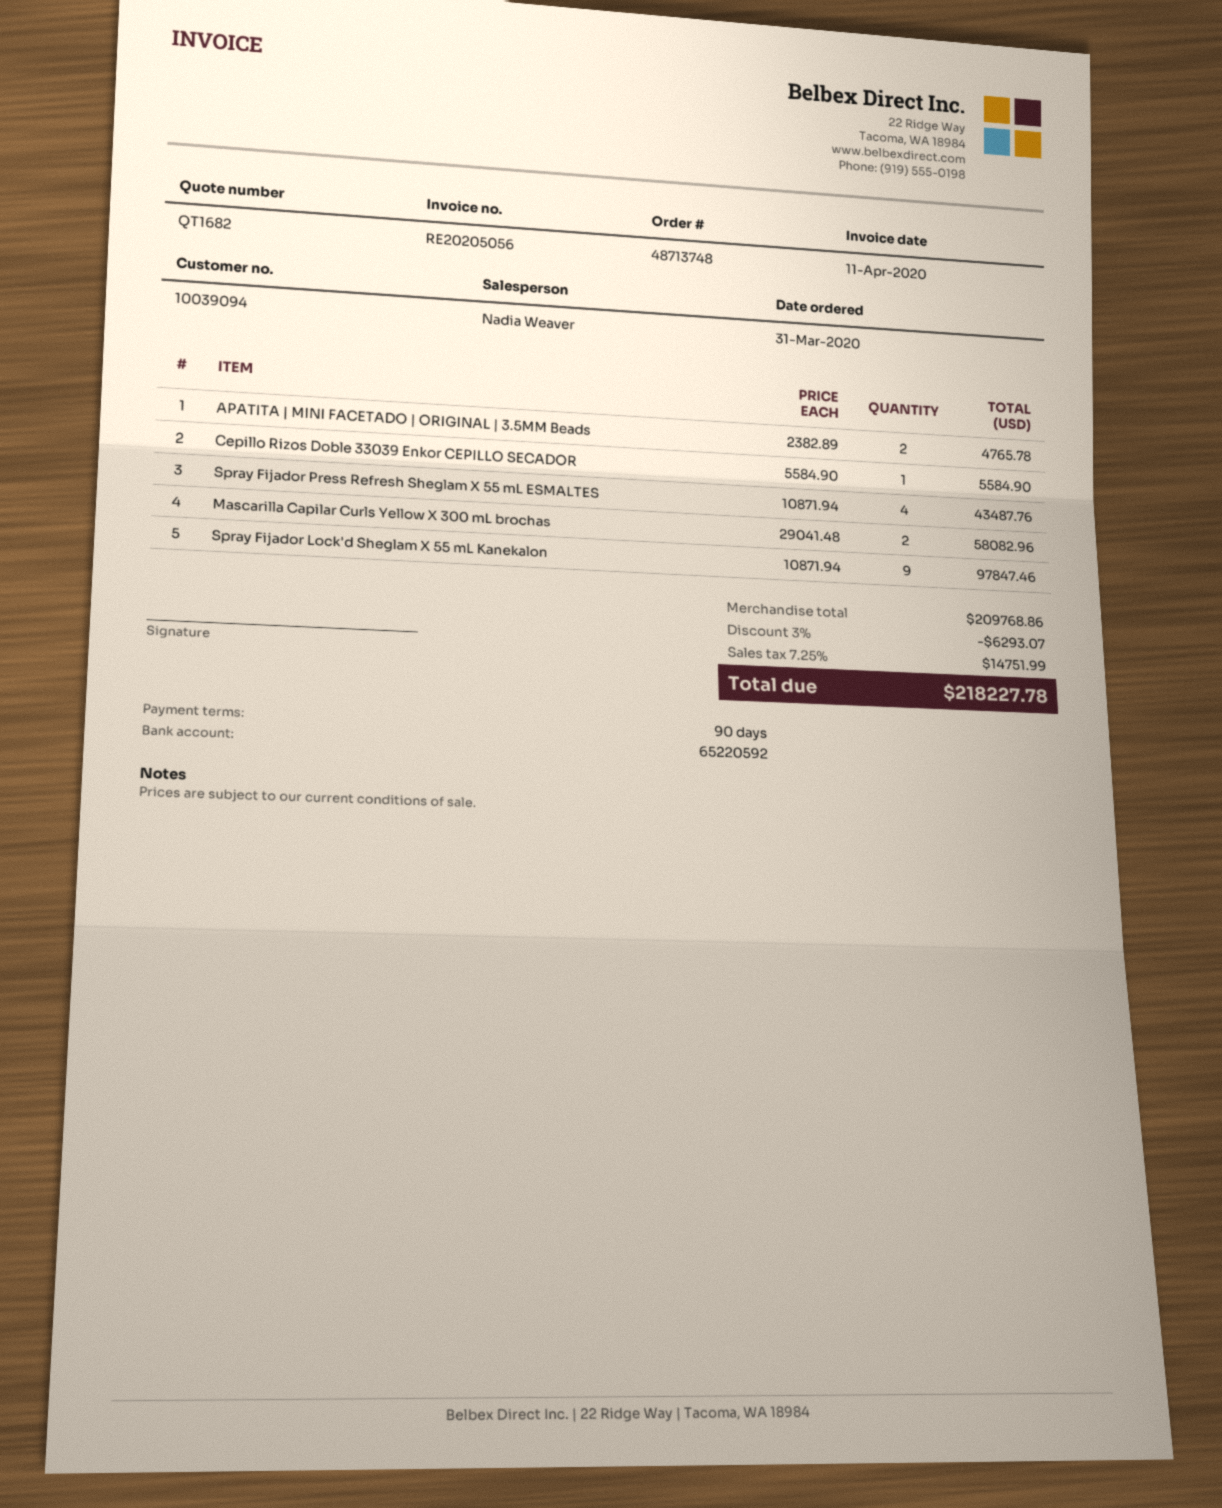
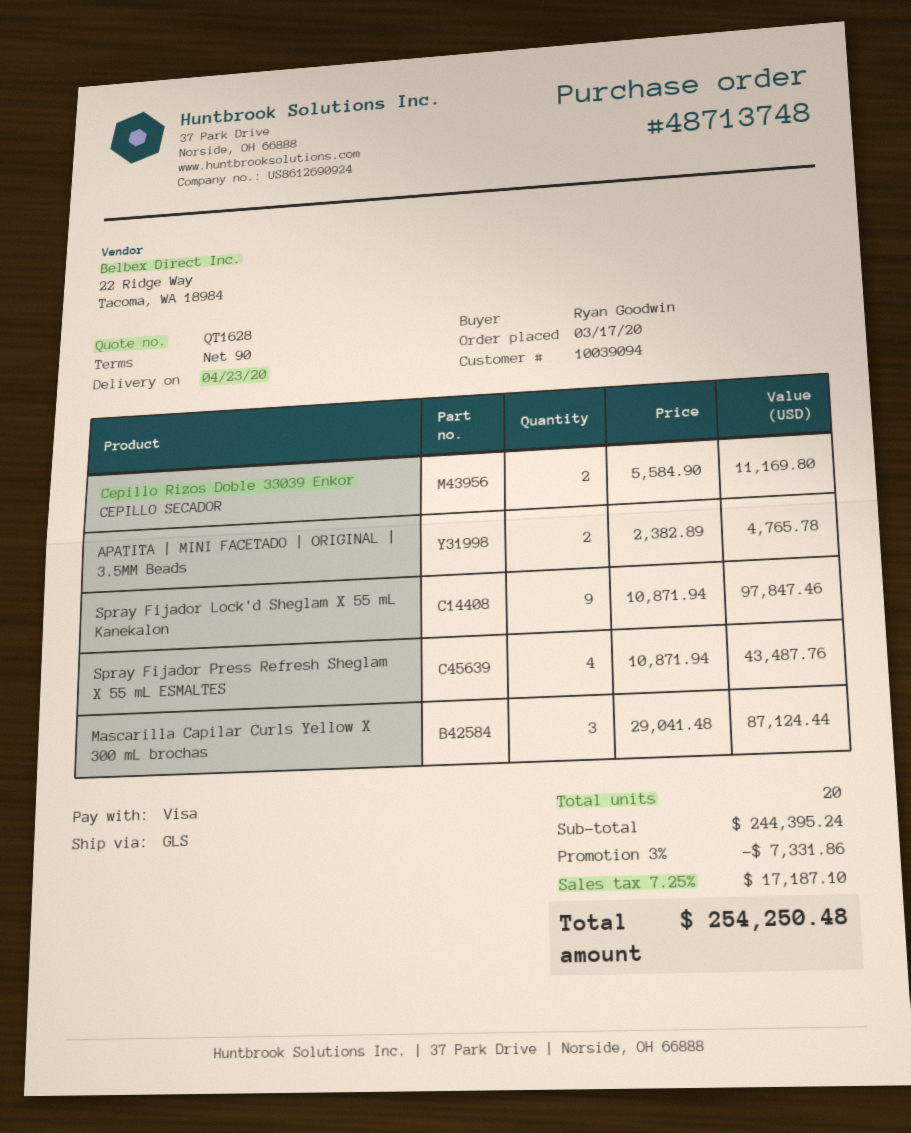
quote number: QT1682 -> QT1628
order date: 2020-03-31 -> 2020-03-17
Cepillo Rizos Doble 33039 Enkor CEPILLO SECADOR: 1 x 5584.90 = 5584.90 -> 2 x 5584.90 = 11169.80
Mascarilla Capilar Curls Yellow X 300 mL brochas: 2 x 29041.48 = 58082.96 -> 3 x 29041.48 = 87124.44
subtotal: 209768.86 -> 244395.24
discount: 3% = 6293.07 -> 3% = 7331.86
tax: 7.25% = 14751.99 -> 7.25% = 17187.10
total: 218227.78 -> 254250.48

